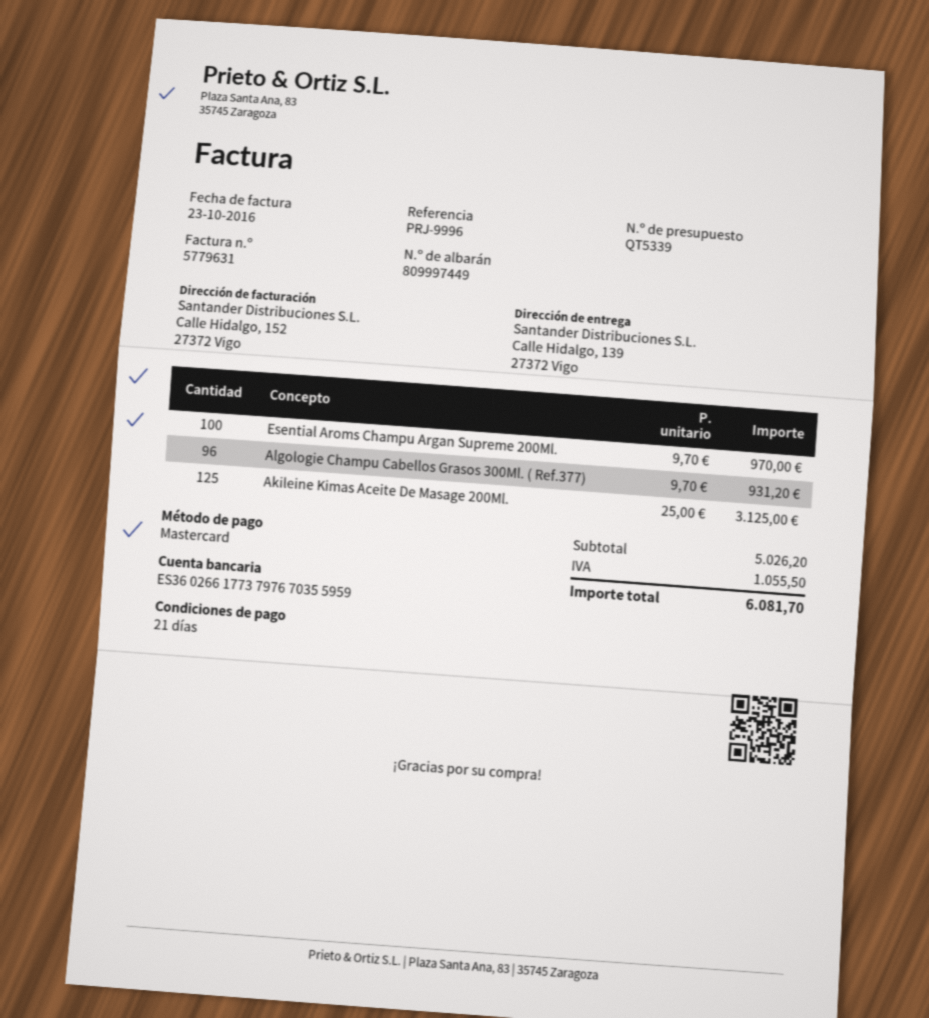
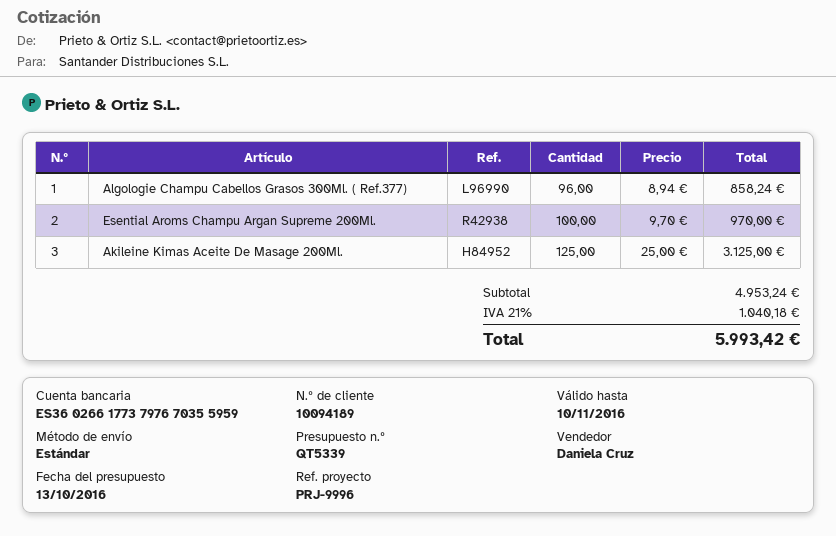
Algologie Champu Cabellos Grasos 300Ml. ( Ref.377): 96 x 9.70 = 931.20 -> 96 x 8.94 = 858.24
subtotal: 5026.20 -> 4953.24
tax: 1055.50 -> 1040.18
total: 6081.70 -> 5993.42

